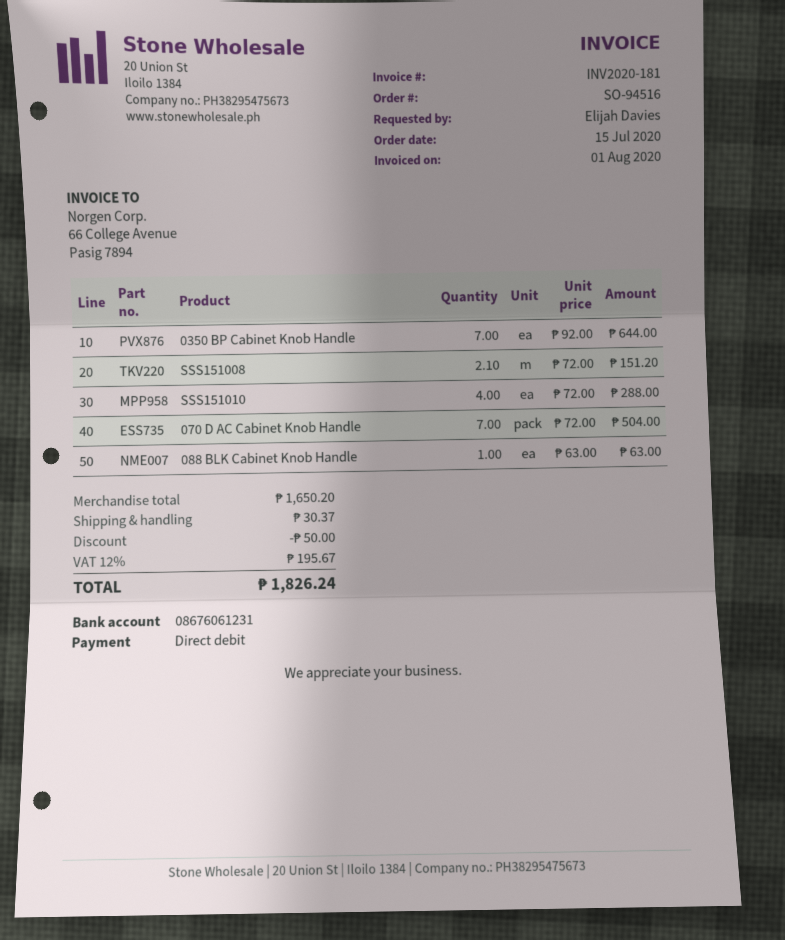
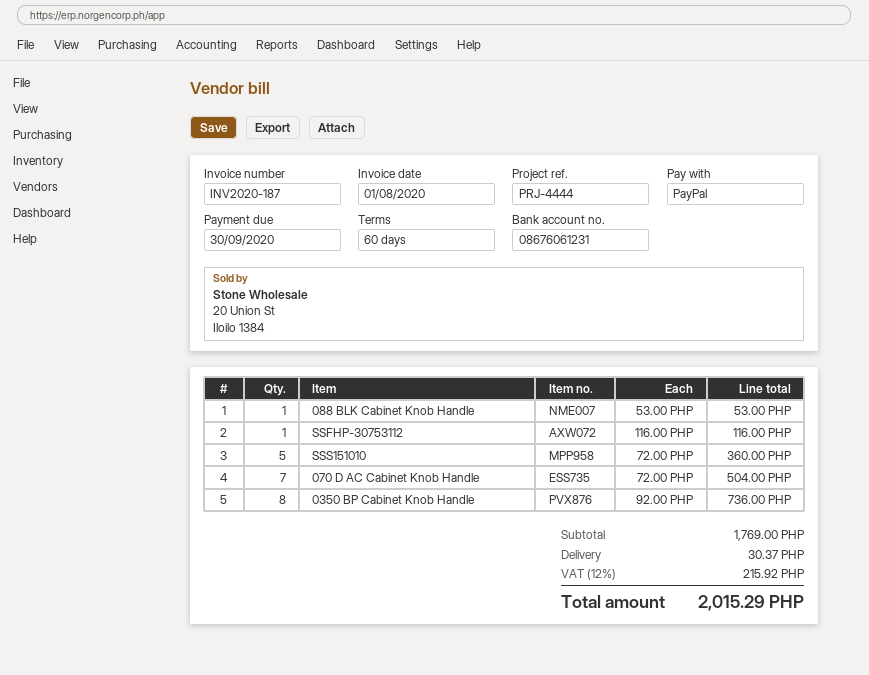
invoice number: INV2020-181 -> INV2020-187
payment method: direct debit -> PayPal
0350 BP Cabinet Knob Handle: 7 x 92.00 = 644.00 -> 8 x 92.00 = 736.00
SSS151008: 2.1 x 72.00 = 151.20 -> none
SSS151010: 4 x 72.00 = 288.00 -> 5 x 72.00 = 360.00
088 BLK Cabinet Knob Handle: 1 x 63.00 = 63.00 -> 1 x 53.00 = 53.00
SSFHP-30753112: none -> 1 x 116.00 = 116.00
subtotal: 1650.20 -> 1769.00
discount: 50.00 -> none
tax: 12% = 195.67 -> 12% = 215.92
total: 1826.24 -> 2015.29

